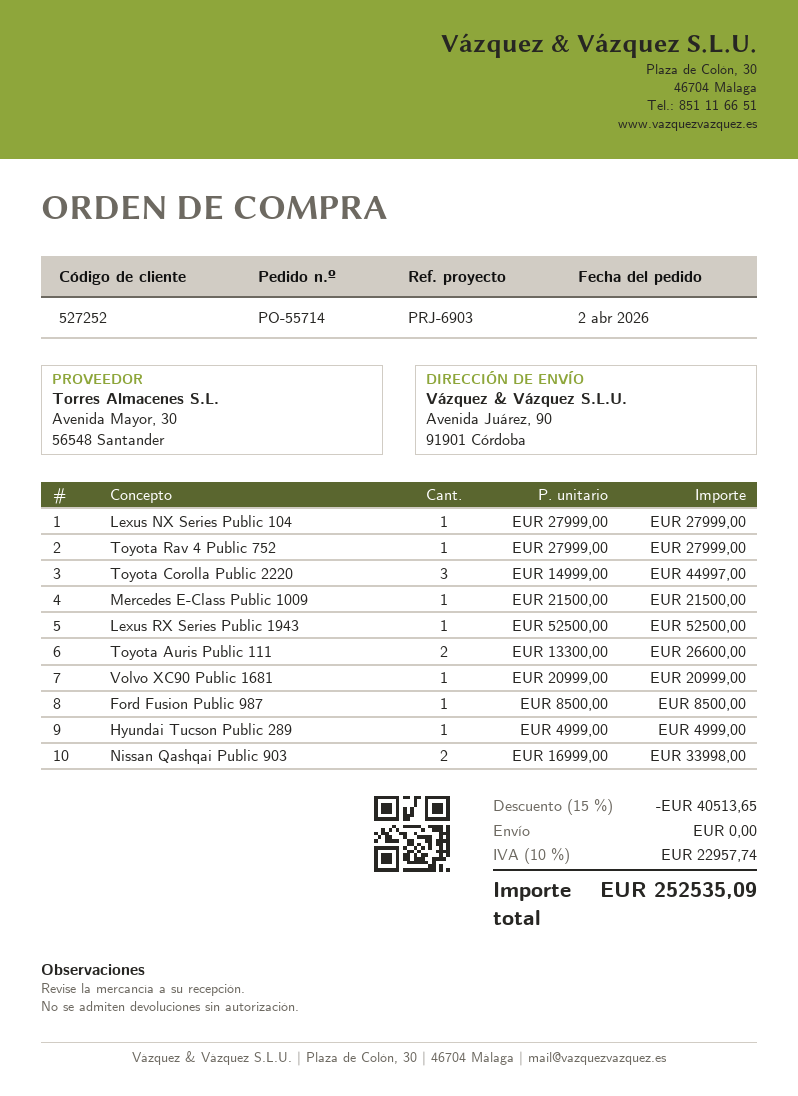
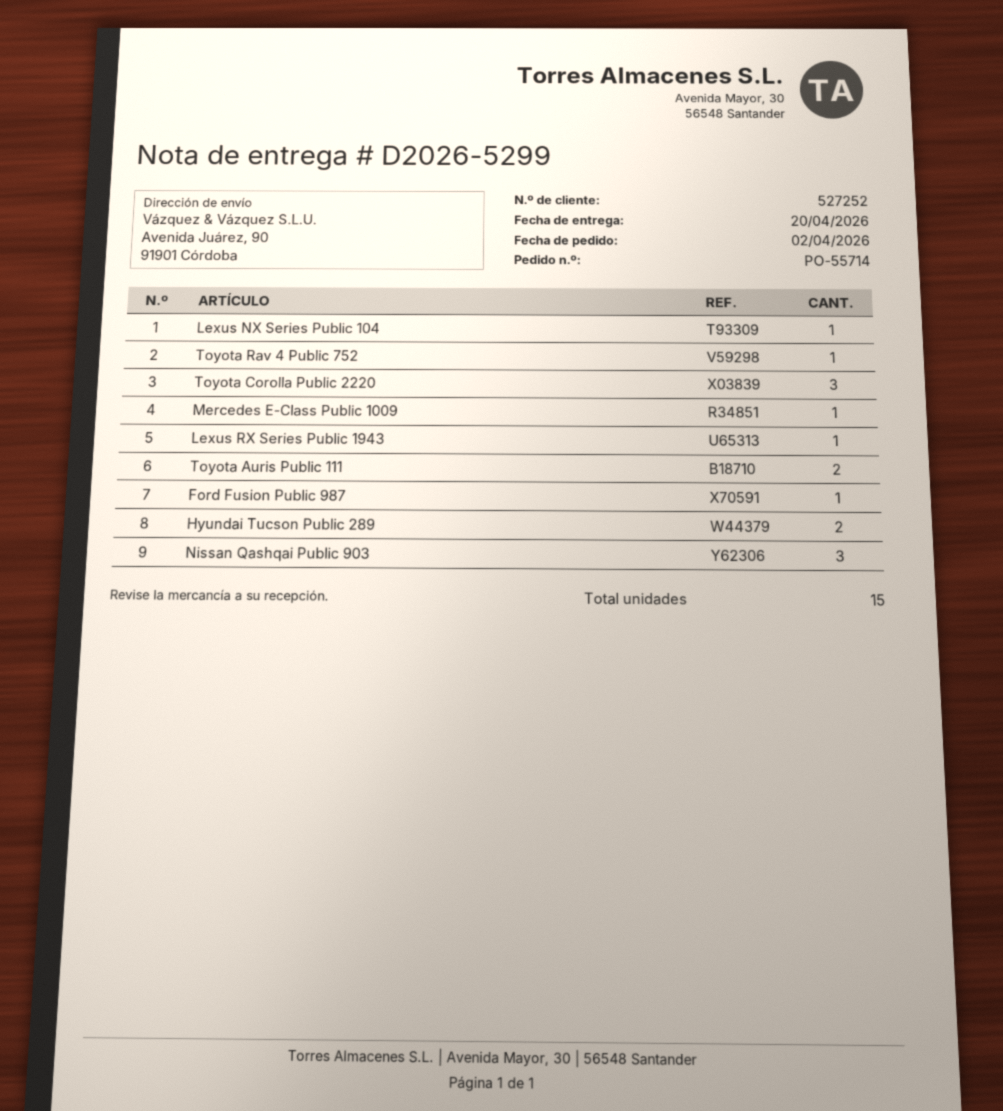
Volvo XC90 Public 1681: 1 -> none
Hyundai Tucson Public 289: 1 -> 2
Nissan Qashqai Public 903: 2 -> 3

